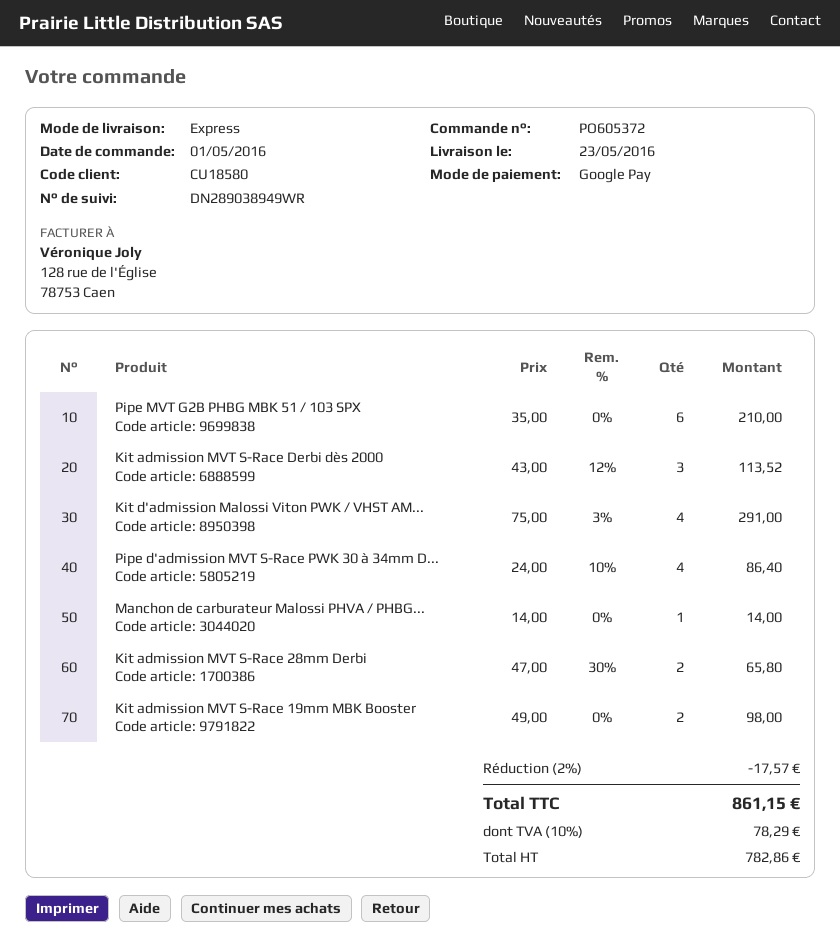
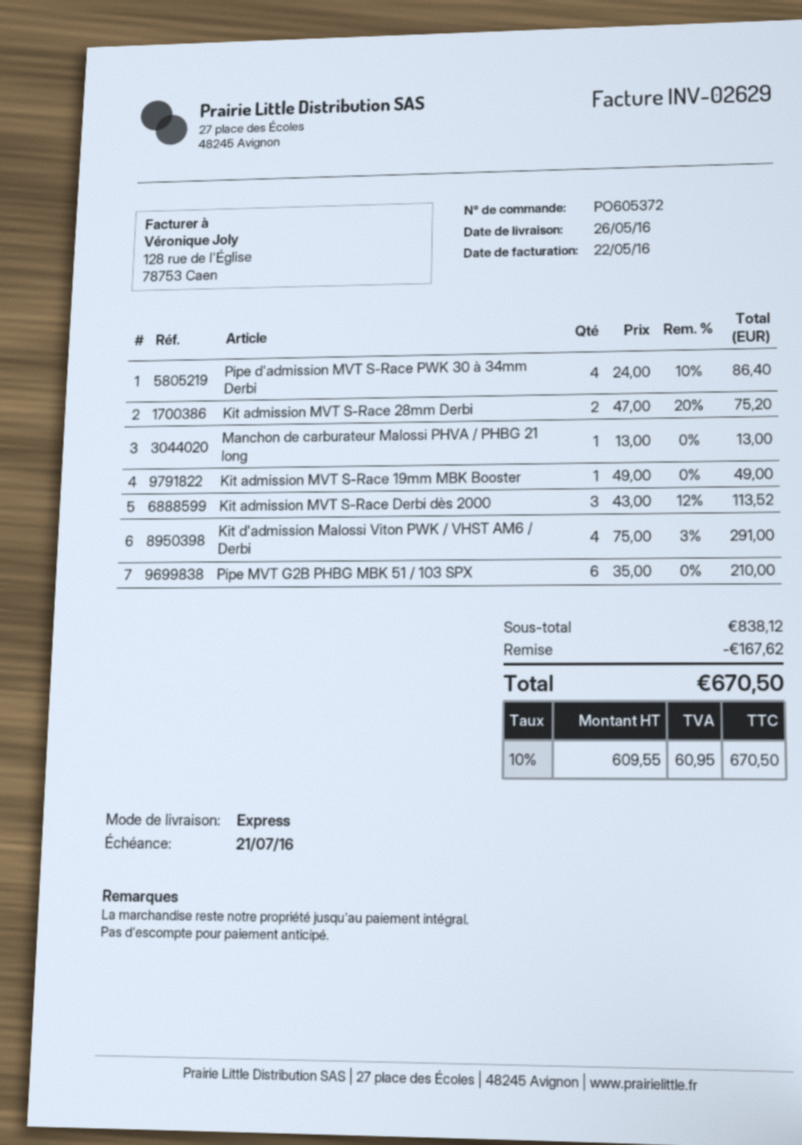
delivery date: 2016-05-23 -> 2016-05-26
Manchon de carburateur Malossi PHVA / PHBG...: 1 x 14.00 = 14.00 -> 1 x 13.00 = 13.00
Kit admission MVT S-Race 28mm Derbi: 2 x 47.00 - 30% = 65.80 -> 2 x 47.00 - 20% = 75.20
Kit admission MVT S-Race 19mm MBK Booster: 2 x 49.00 = 98.00 -> 1 x 49.00 = 49.00
discount: 17.57 -> 167.62
net: 782.86 -> 609.55
tax: 10% = 78.29 -> 10% = 60.95
total: 861.15 -> 670.50

